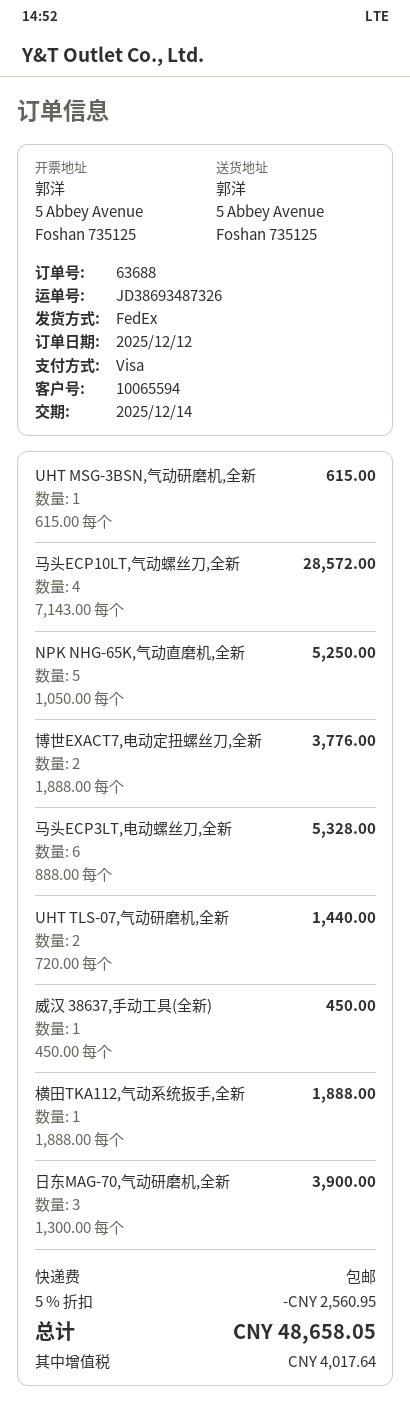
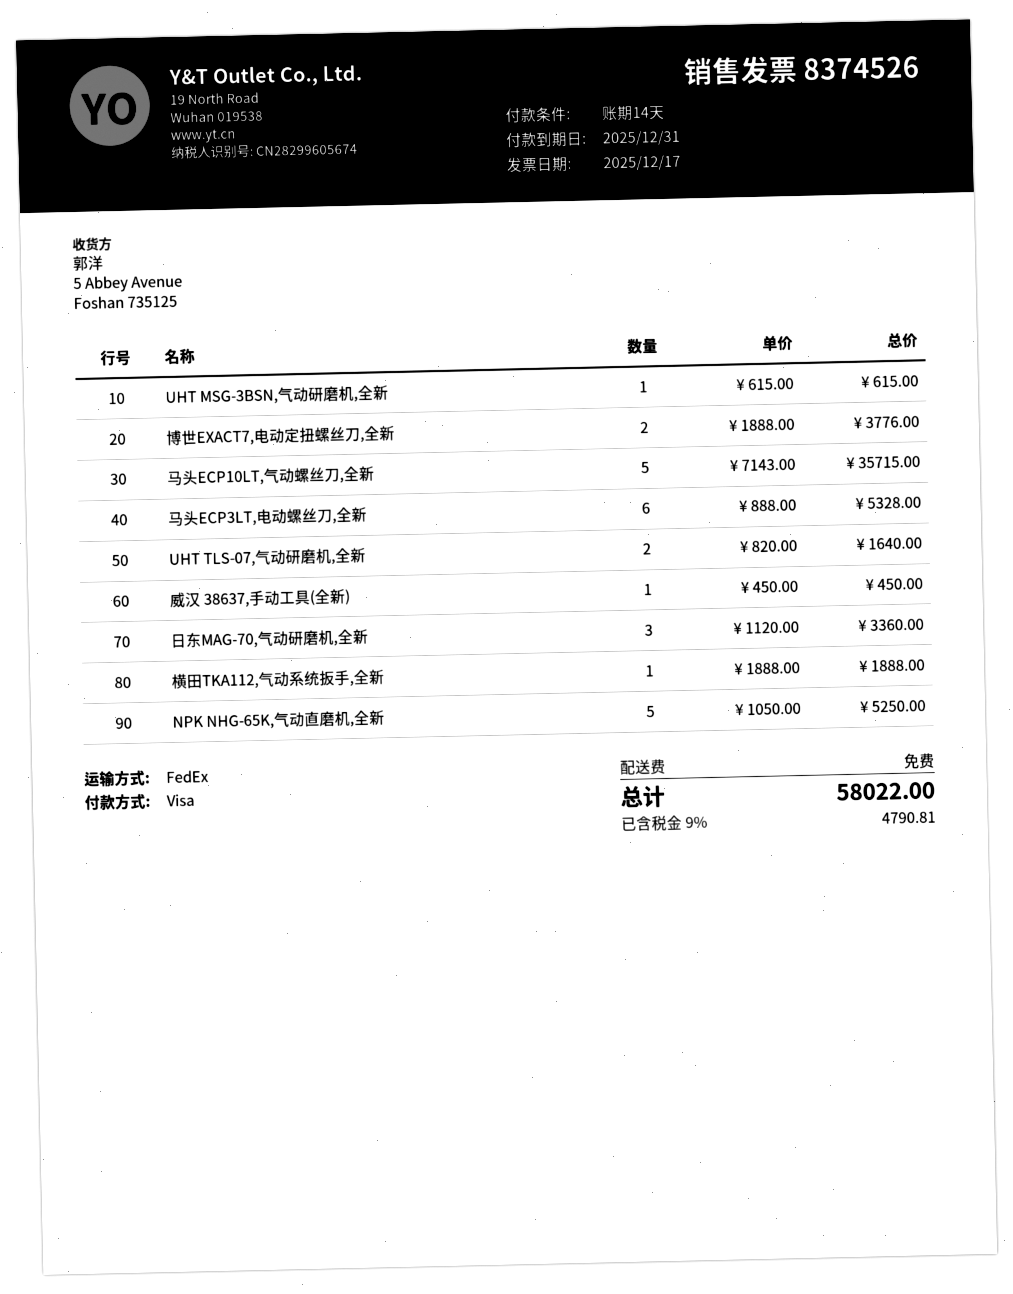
马头ECP10LT,气动螺丝刀,全新: 4 x 7143.00 = 28572.00 -> 5 x 7143.00 = 35715.00
UHT TLS-07,气动研磨机,全新: 2 x 720.00 = 1440.00 -> 2 x 820.00 = 1640.00
日东MAG-70,气动研磨机,全新: 3 x 1300.00 = 3900.00 -> 3 x 1120.00 = 3360.00
discount: 5% = 2560.95 -> none
tax: 4017.64 -> 4790.81
total: 48658.05 -> 58022.00

